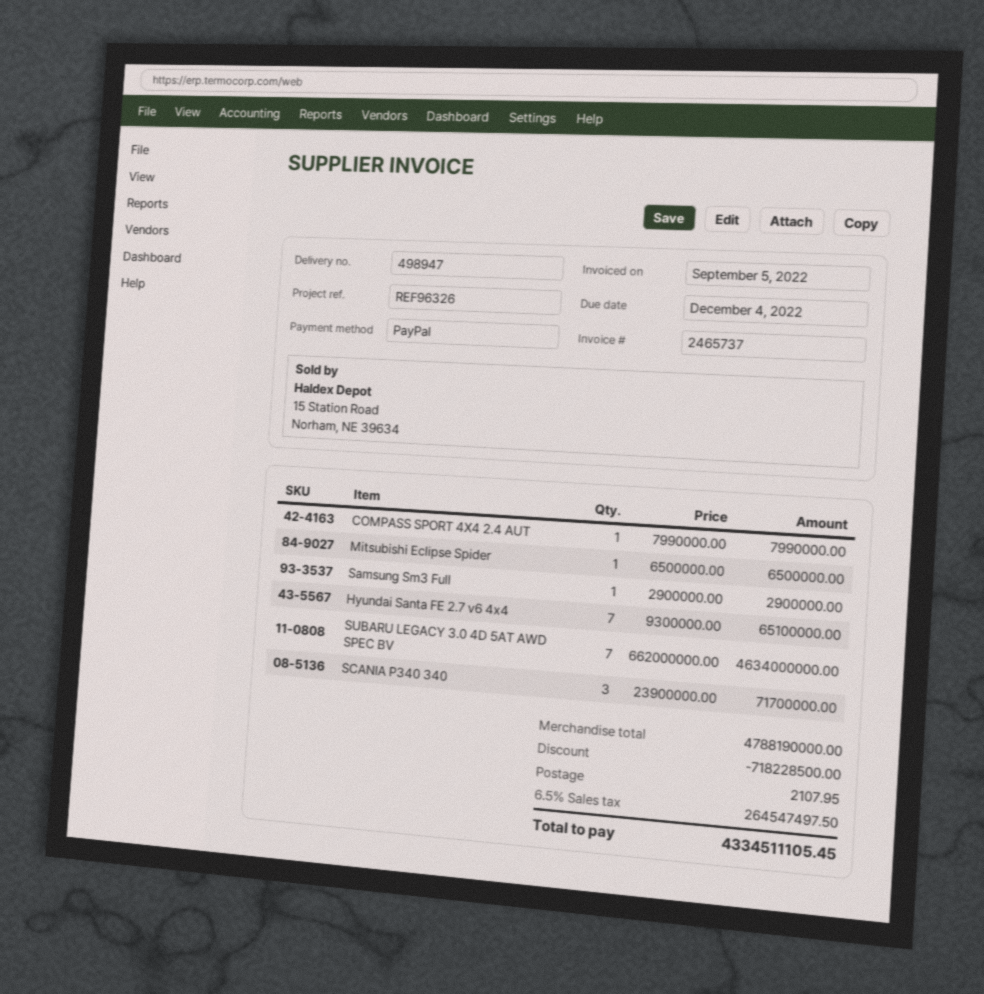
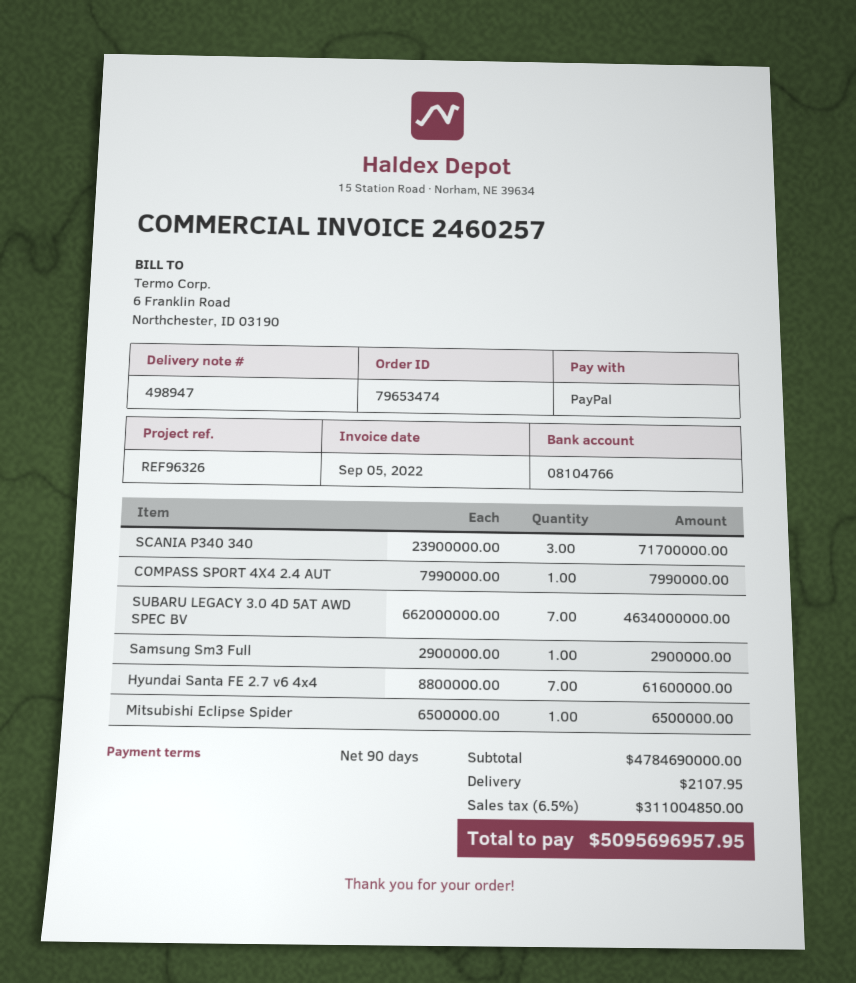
invoice number: 2465737 -> 2460257
Hyundai Santa FE 2.7 v6 4x4: 7 x 9300000.00 = 65100000.00 -> 7 x 8800000.00 = 61600000.00
subtotal: 4788190000.00 -> 4784690000.00
discount: 718228500.00 -> none
tax: 6.5% = 264547497.50 -> 6.5% = 311004850.00
total: 4334511105.45 -> 5095696957.95

